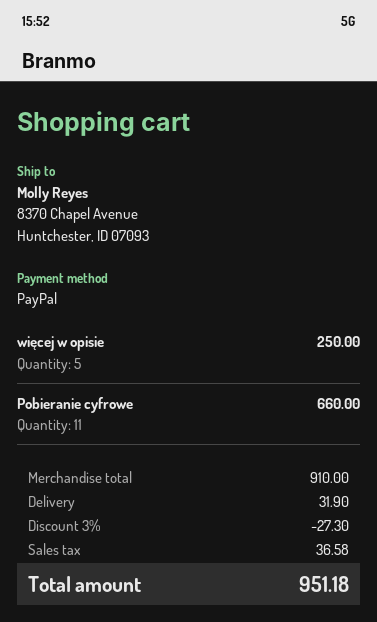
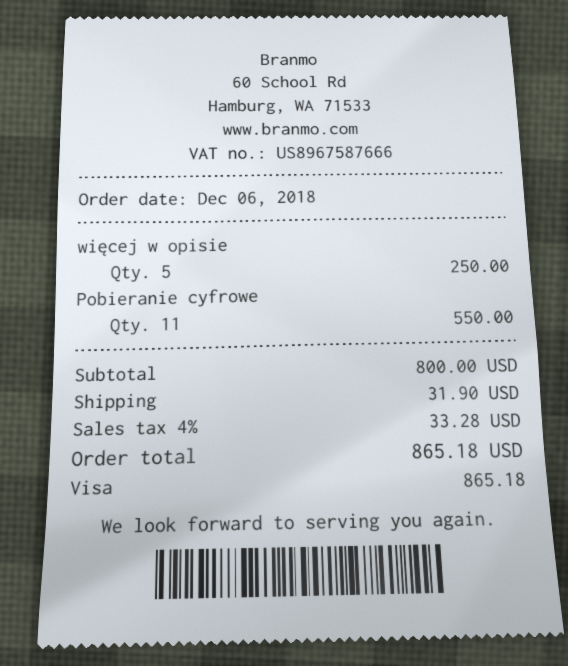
payment method: PayPal -> Visa
Pobieranie cyfrowe: 11 for 660.00 -> 11 for 550.00
subtotal: 910.00 -> 800.00
discount: 3% = 27.30 -> none
tax: 36.58 -> 33.28
total: 951.18 -> 865.18

